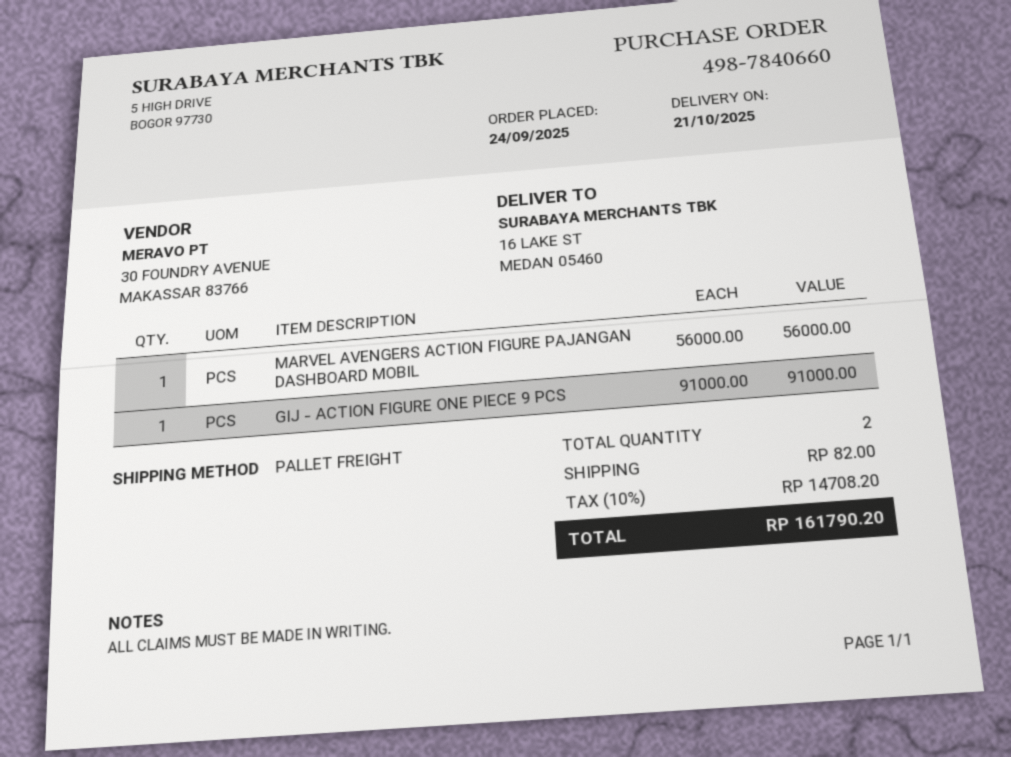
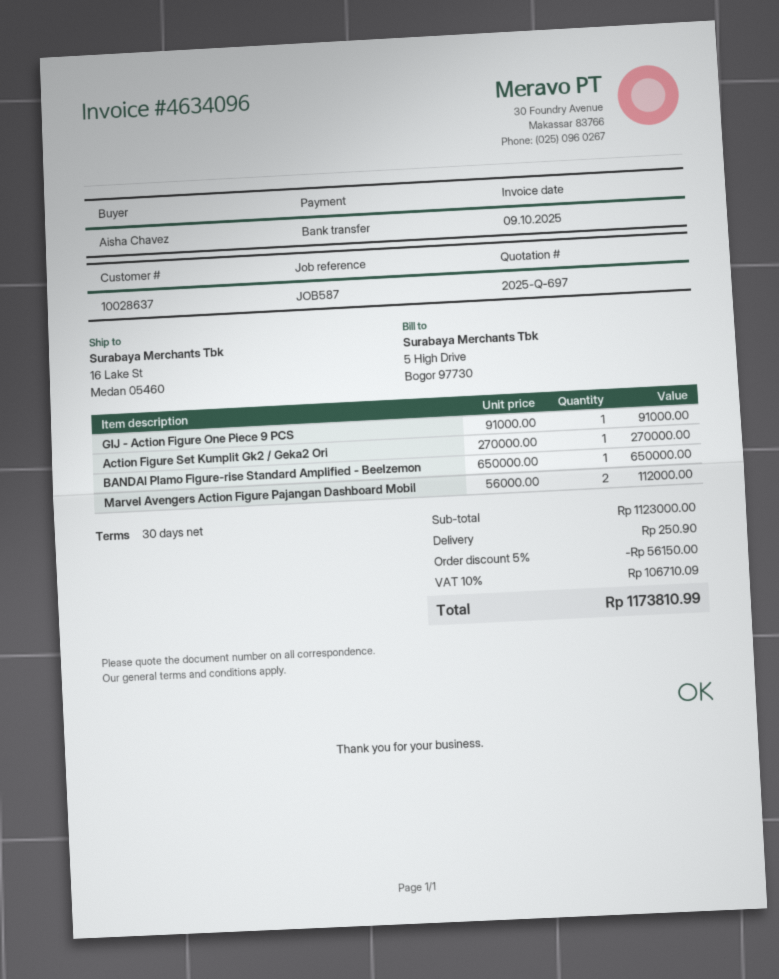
MARVEL AVENGERS ACTION FIGURE PAJANGAN DASHBOARD MOBIL: 1 x 56000.00 = 56000.00 -> 2 x 56000.00 = 112000.00
Action Figure Set Kumplit Gk2 / Geka2 Ori: none -> 1 x 270000.00 = 270000.00
BANDAI Plamo Figure-rise Standard Amplified - Beelzemon: none -> 1 x 650000.00 = 650000.00
discount: none -> 5% = 56150.00
shipping: 82.00 -> 250.90
tax: 10% = 14708.20 -> 10% = 106710.09
total: 161790.20 -> 1173810.99

